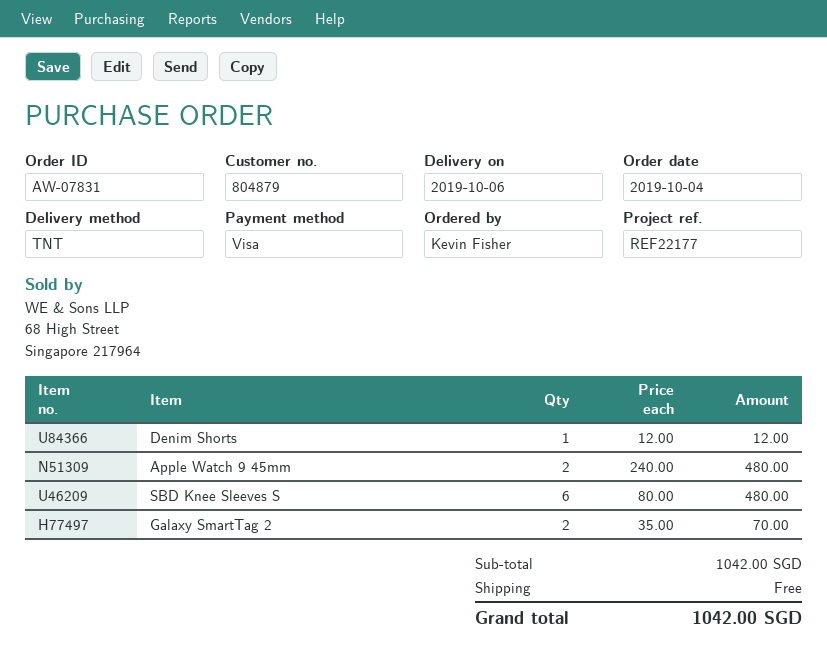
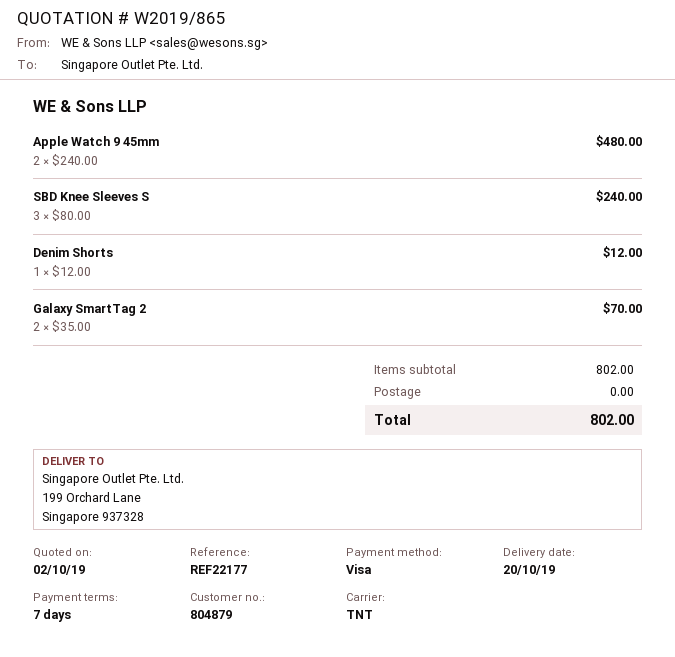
delivery date: 2019-10-06 -> 2019-10-20
SBD Knee Sleeves S: 6 x 80.00 = 480.00 -> 3 x 80.00 = 240.00
subtotal: 1042.00 -> 802.00
total: 1042.00 -> 802.00

